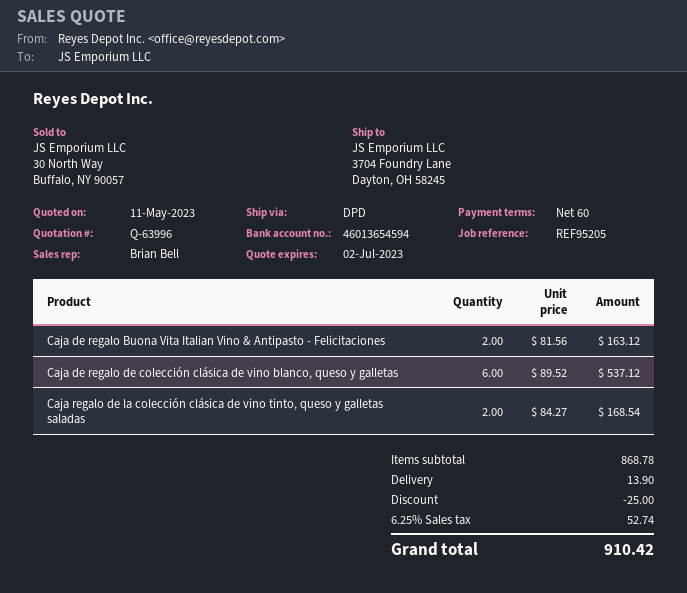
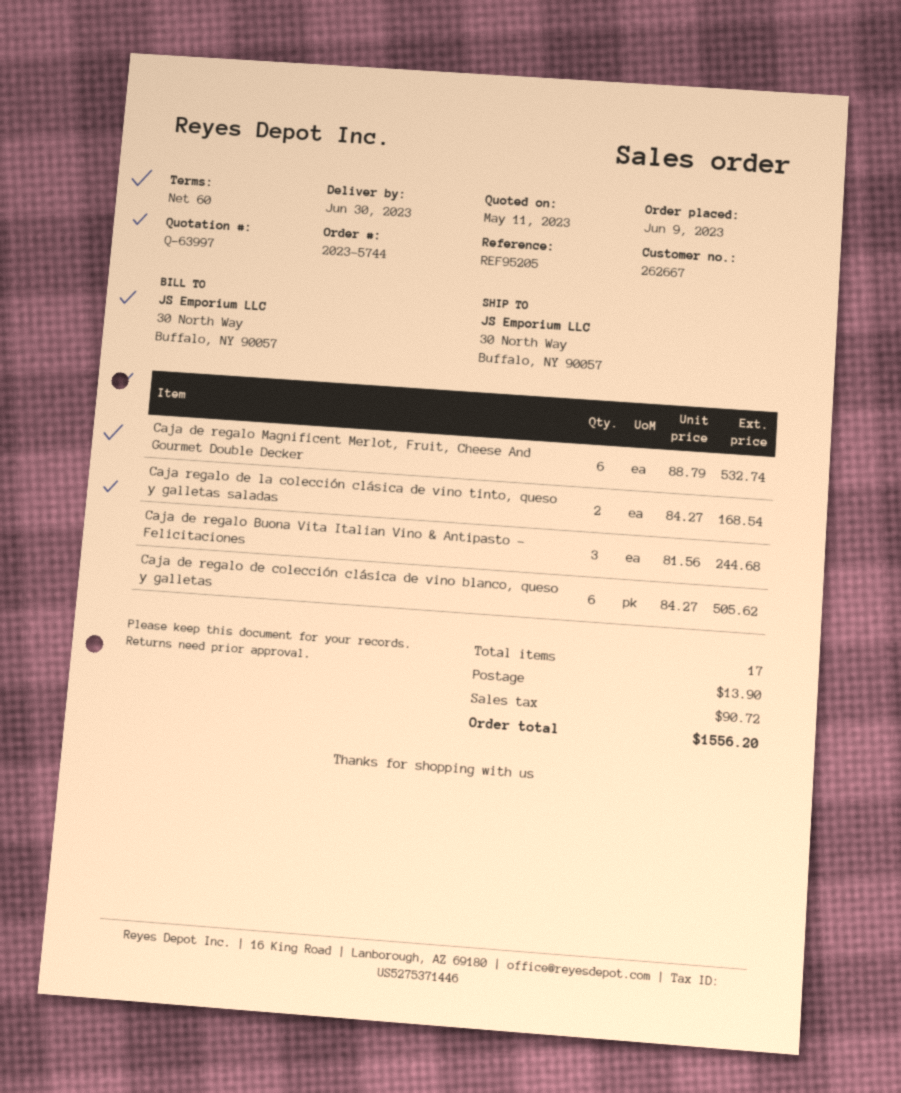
quote number: Q-63996 -> Q-63997
ship to: 3704 Foundry Lane, Dayton, OH 58245 -> 30 North Way, Buffalo, NY 90057
Caja de regalo Buona Vita Italian Vino & Antipasto - Felicitaciones: 2 x 81.56 = 163.12 -> 3 x 81.56 = 244.68
Caja de regalo de colección clásica de vino blanco, queso y galletas: 6 x 89.52 = 537.12 -> 6 x 84.27 = 505.62
Caja de regalo Magnificent Merlot, Fruit, Cheese And Gourmet Double Decker: none -> 6 x 88.79 = 532.74
discount: 25.00 -> none
tax: 52.74 -> 90.72
total: 910.42 -> 1556.20

